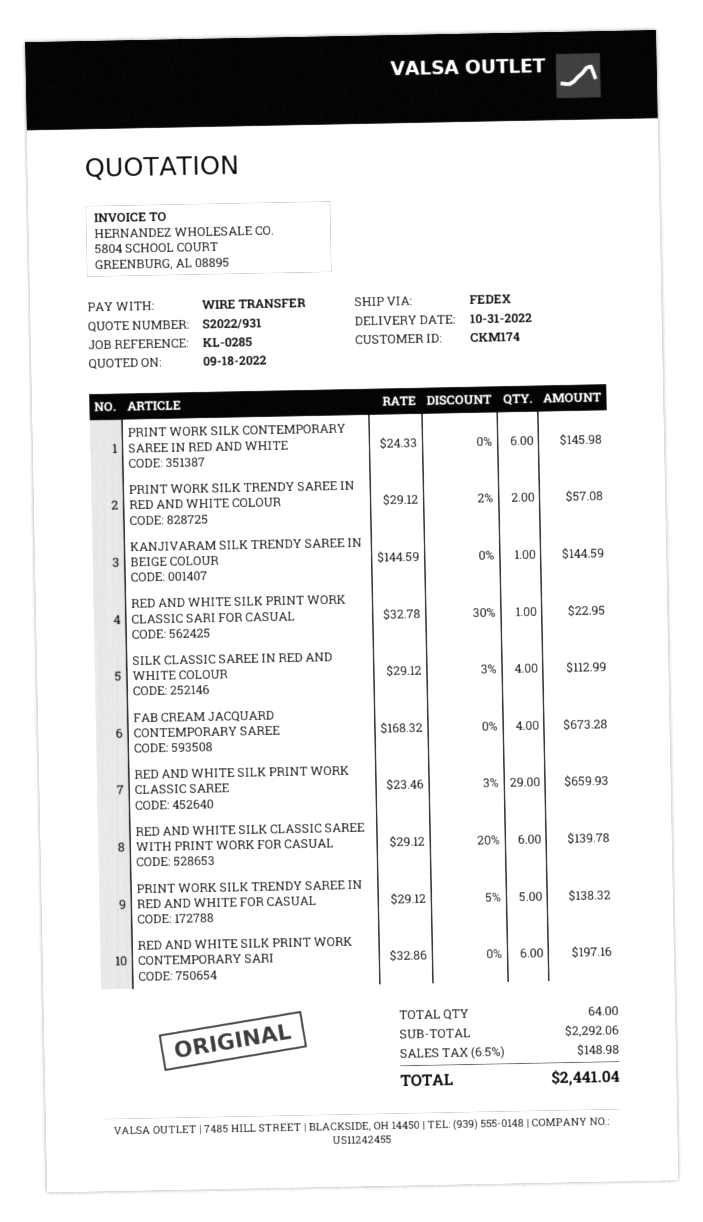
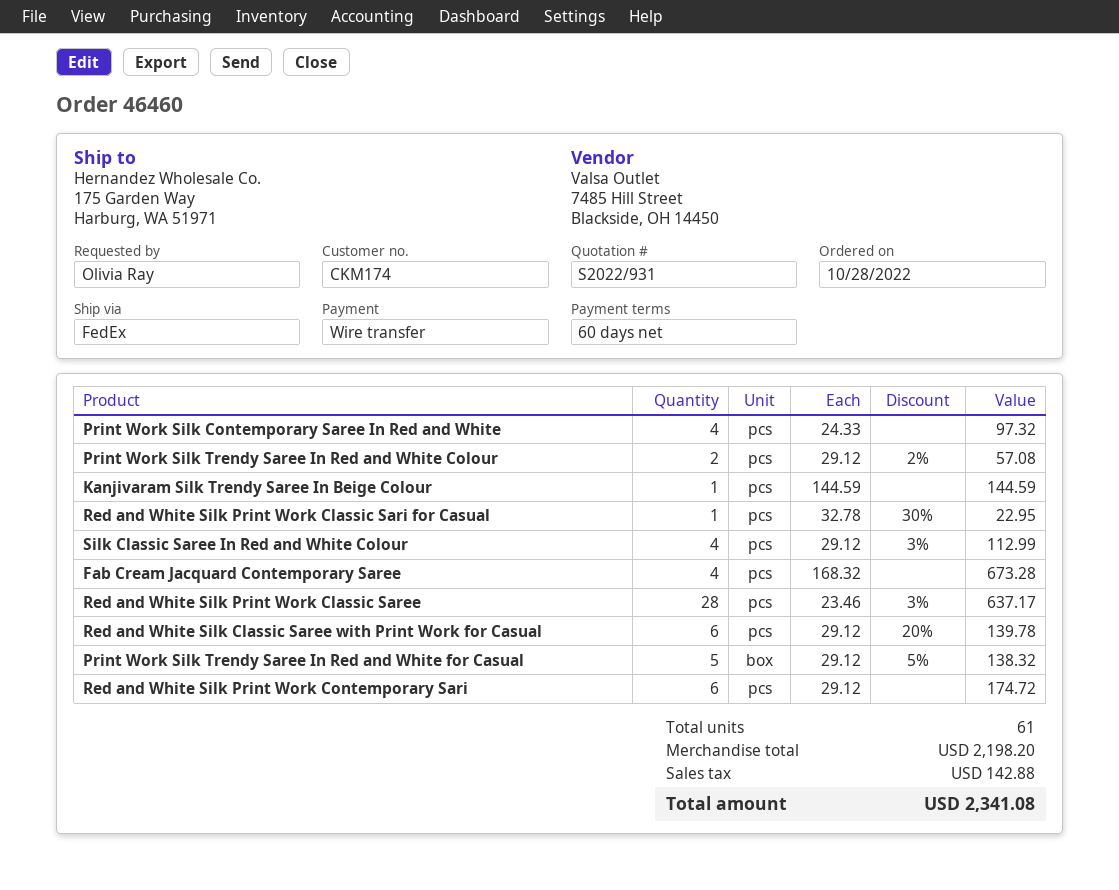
PRINT WORK SILK CONTEMPORARY SAREE IN RED AND WHITE: 6 x 24.33 = 145.98 -> 4 x 24.33 = 97.32
RED AND WHITE SILK PRINT WORK CLASSIC SAREE: 29 x 23.46 - 3% = 659.93 -> 28 x 23.46 - 3% = 637.17
RED AND WHITE SILK PRINT WORK CONTEMPORARY SARI: 6 x 32.86 = 197.16 -> 6 x 29.12 = 174.72
total quantity: 64 -> 61
subtotal: 2292.06 -> 2198.20
tax: 148.98 -> 142.88
total: 2441.04 -> 2341.08

